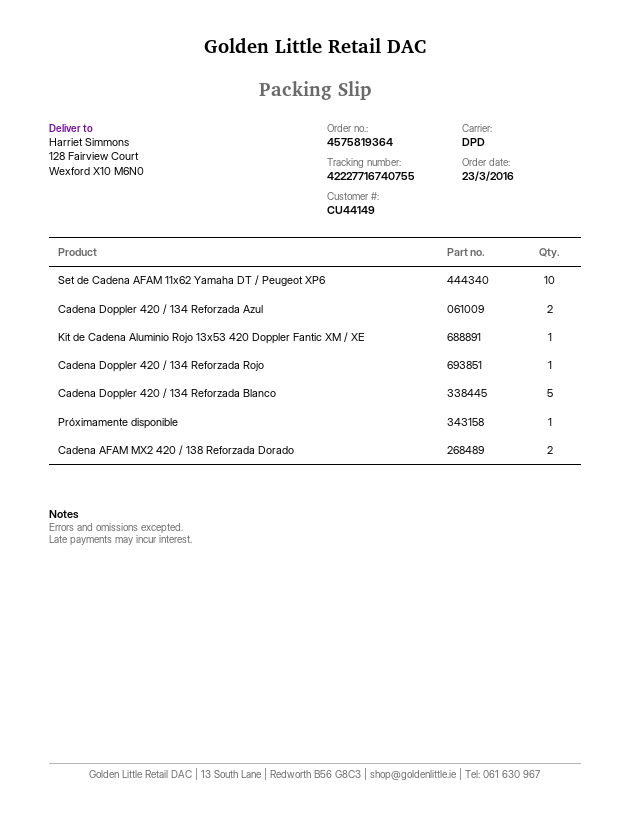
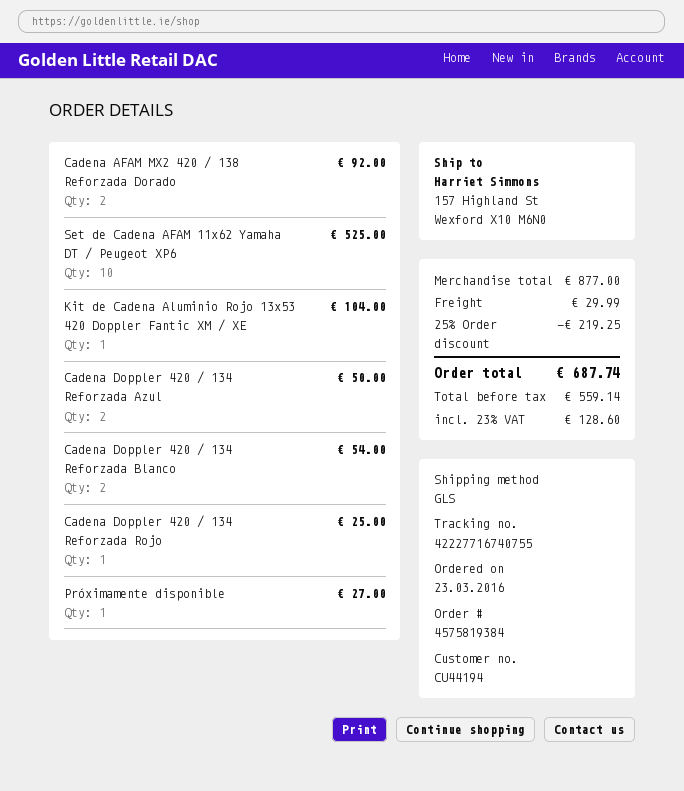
order number: 4575819364 -> 4575819384
customer number: CU44149 -> CU44194
shipping method: DPD -> GLS
ship to: 128 Fairview Court, Wexford X10 M6N0 -> 157 Highland St, Wexford X10 M6N0
Cadena Doppler 420 / 134 Reforzada Blanco: 5 -> 2

